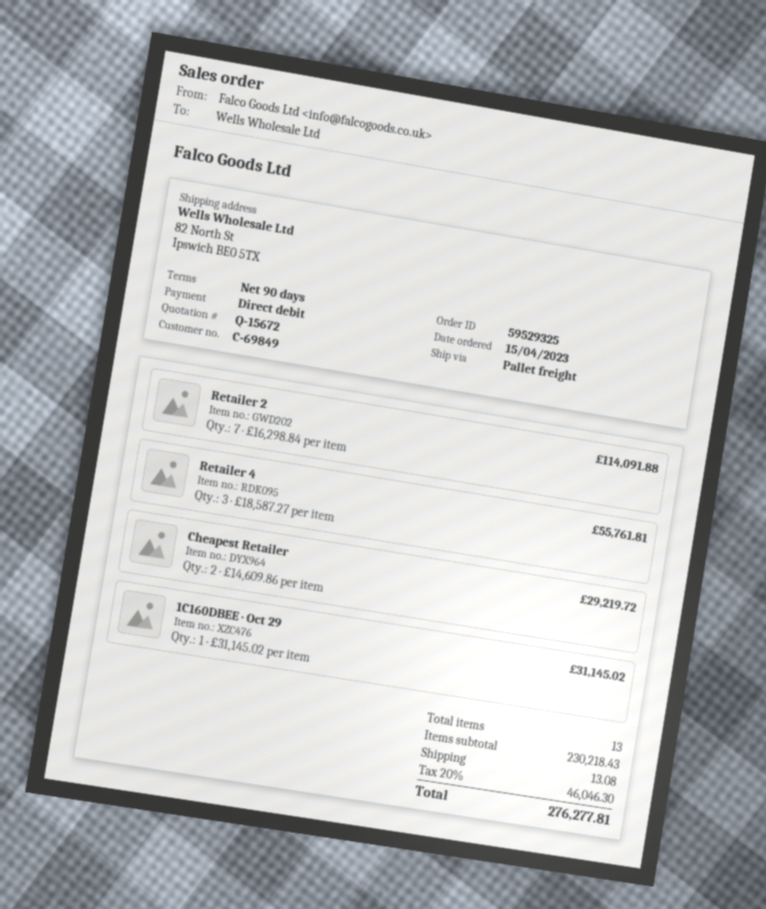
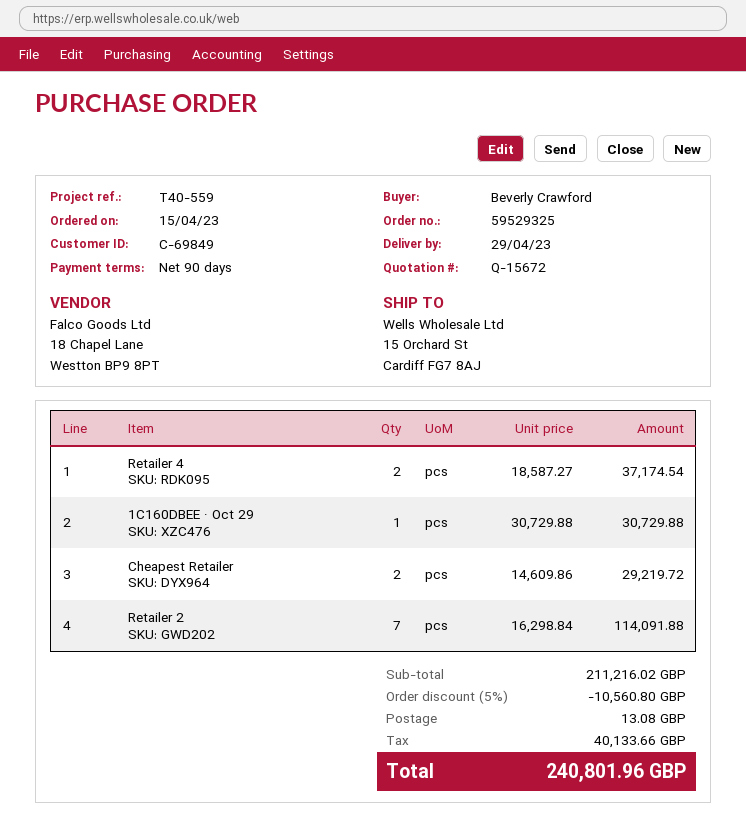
ship to: 82 North St, Ipswich BE0 5TX -> 15 Orchard St, Cardiff FG7 8AJ
Retailer 4: 3 x 18587.27 = 55761.81 -> 2 x 18587.27 = 37174.54
1C160DBEE · Oct 29: 1 x 31145.02 = 31145.02 -> 1 x 30729.88 = 30729.88
subtotal: 230218.43 -> 211216.02
discount: none -> 5% = 10560.80
tax: 46046.30 -> 40133.66
total: 276277.81 -> 240801.96

